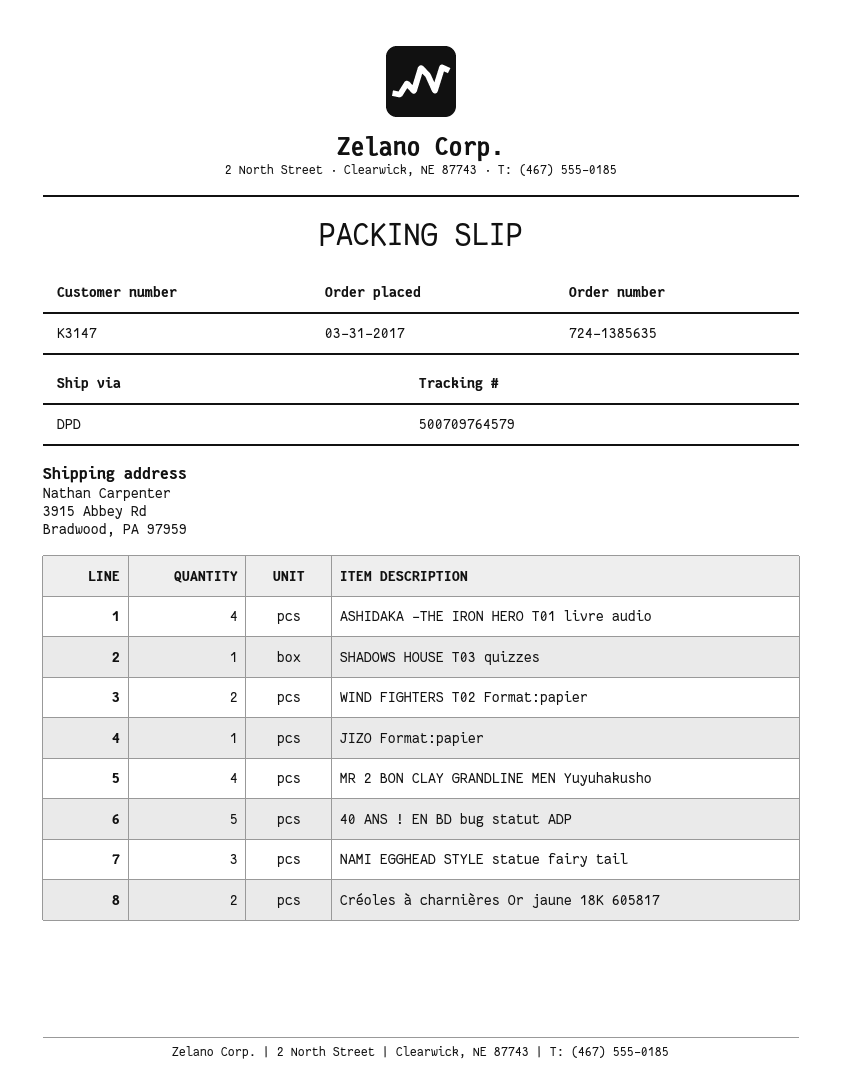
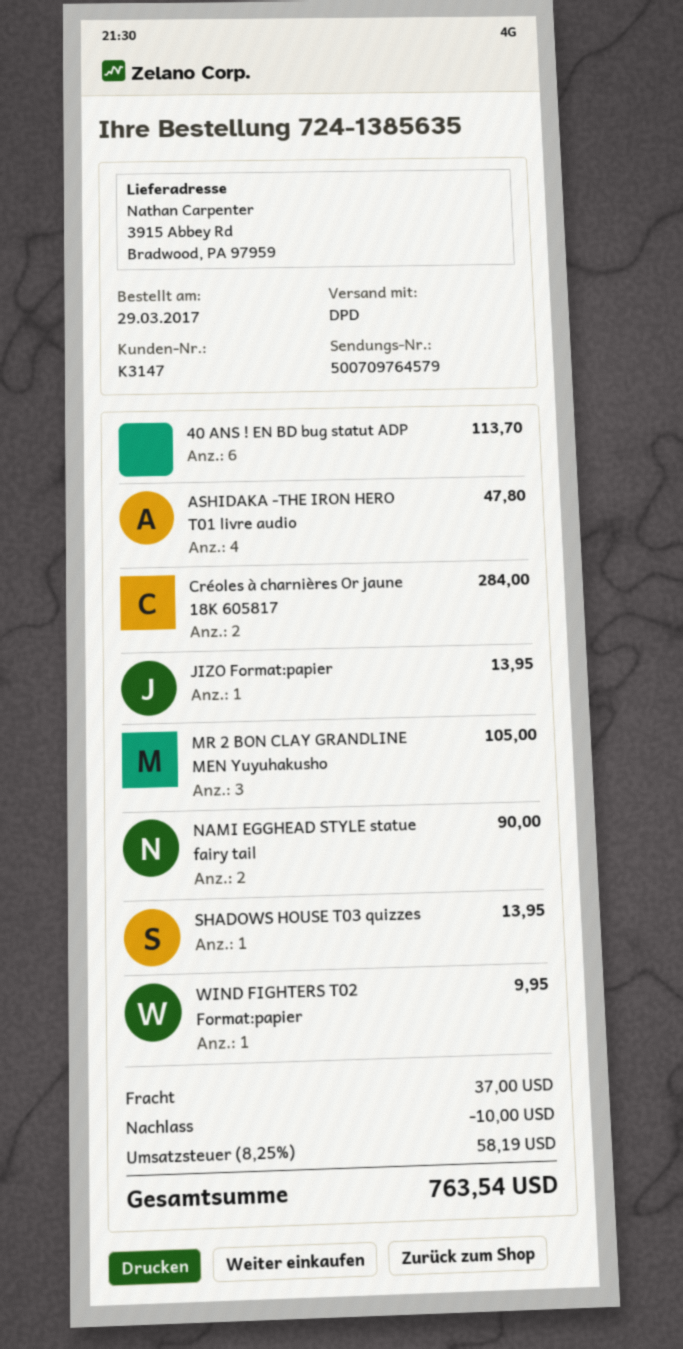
order date: 2017-03-31 -> 2017-03-29
WIND FIGHTERS T02 Format:papier: 2 -> 1
MR 2 BON CLAY GRANDLINE MEN Yuyuhakusho: 4 -> 3
40 ANS ! EN BD bug statut ADP: 5 -> 6
NAMI EGGHEAD STYLE statue fairy tail: 3 -> 2

